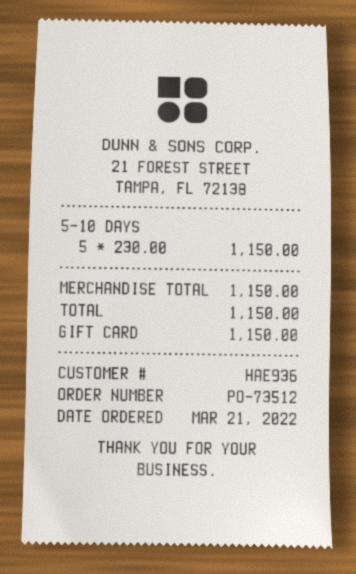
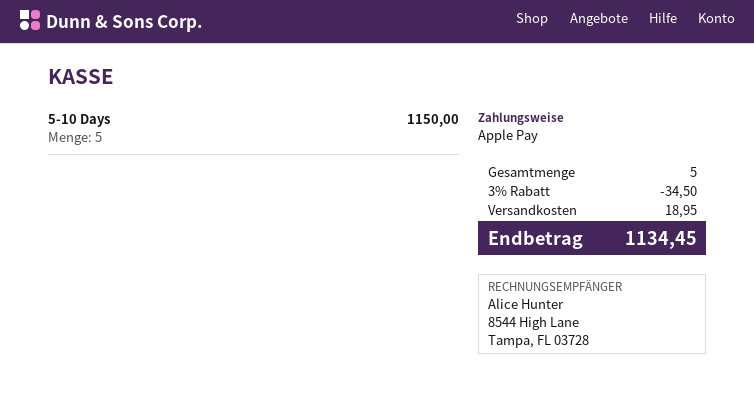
payment method: gift card -> Apple Pay
discount: none -> 3% = 34.50
shipping: none -> 18.95
total: 1150.00 -> 1134.45

